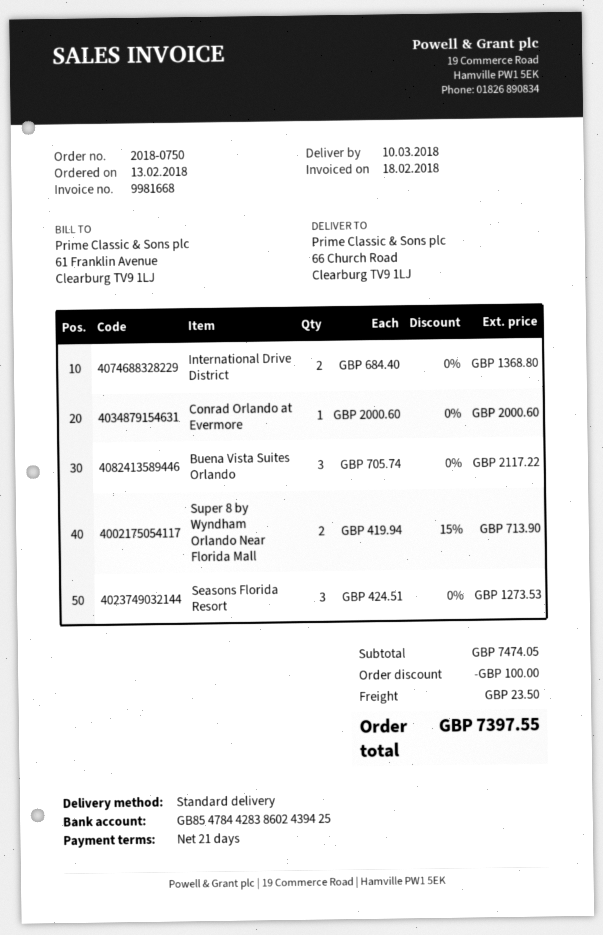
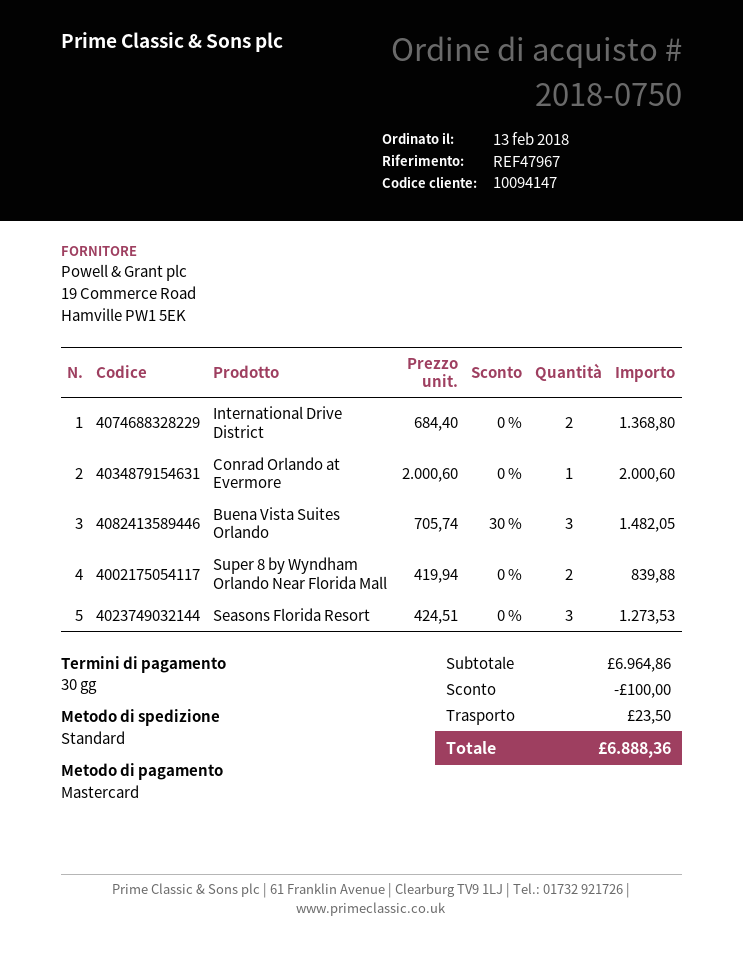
payment terms: 21 days -> 30 days
Buena Vista Suites Orlando: 3 x 705.74 = 2117.22 -> 3 x 705.74 - 30% = 1482.05
Super 8 by Wyndham Orlando Near Florida Mall: 2 x 419.94 - 15% = 713.90 -> 2 x 419.94 = 839.88
subtotal: 7474.05 -> 6964.86
total: 7397.55 -> 6888.36

